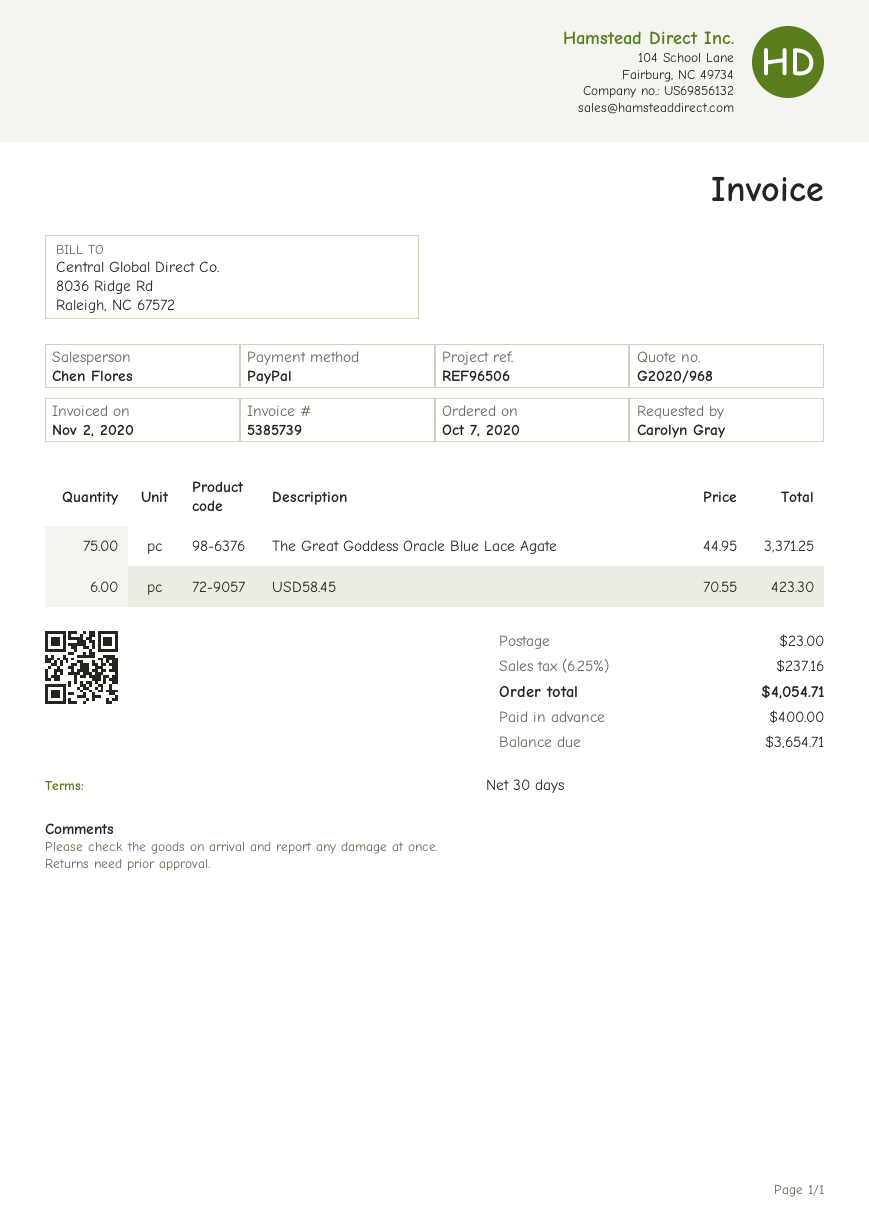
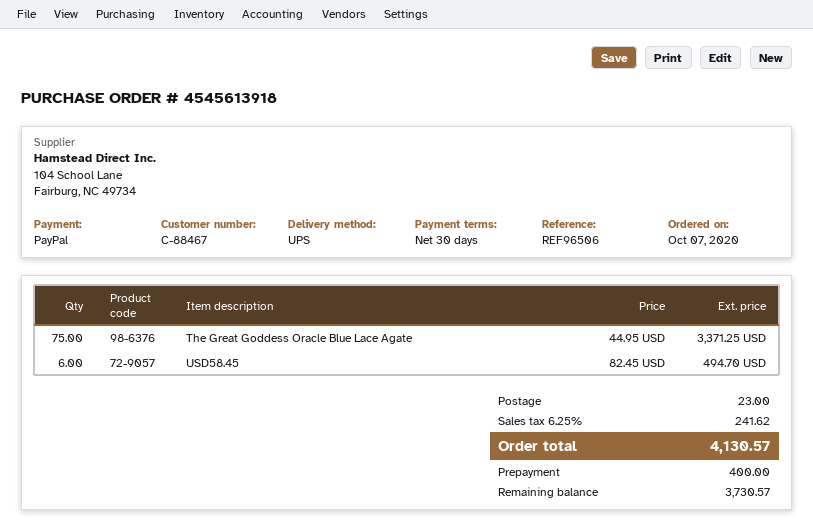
USD58.45: 6 x 70.55 = 423.30 -> 6 x 82.45 = 494.70
tax: 6.25% = 237.16 -> 6.25% = 241.62
total: 4054.71 -> 4130.57
balance: 3654.71 -> 3730.57

